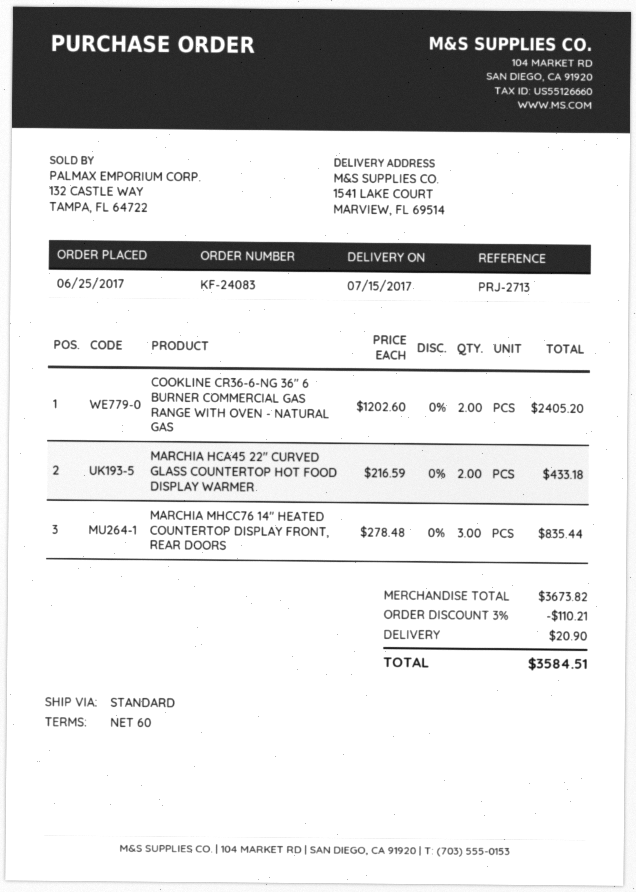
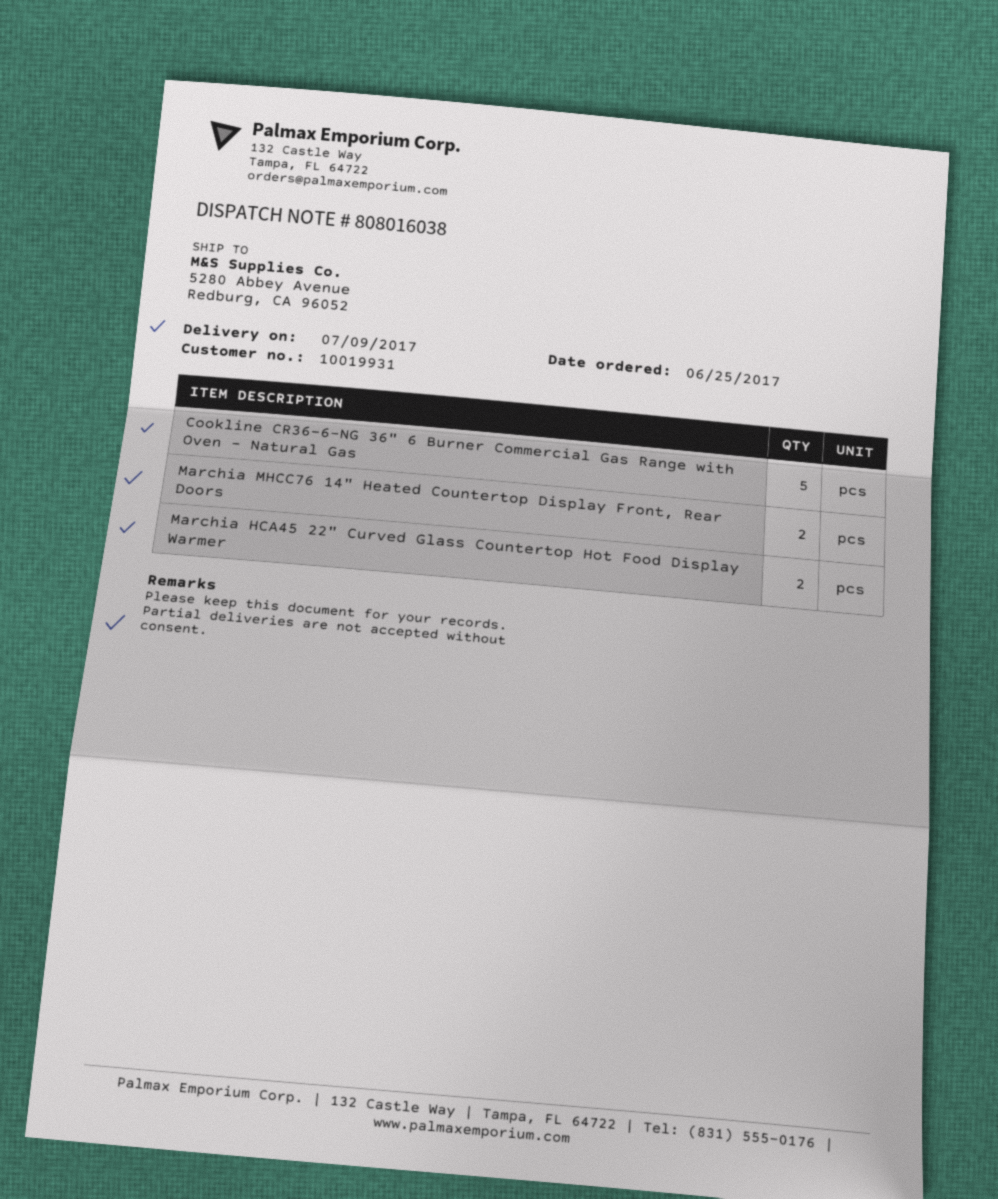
delivery date: 2017-07-15 -> 2017-07-09
ship to: 1541 LAKE COURT, MARVIEW, FL 69514 -> 5280 Abbey Avenue, Redburg, CA 96052
COOKLINE CR36-6-NG 36" 6 BURNER COMMERCIAL GAS RANGE WITH OVEN - NATURAL GAS: 2 -> 5
MARCHIA MHCC76 14" HEATED COUNTERTOP DISPLAY FRONT, REAR DOORS: 3 -> 2

